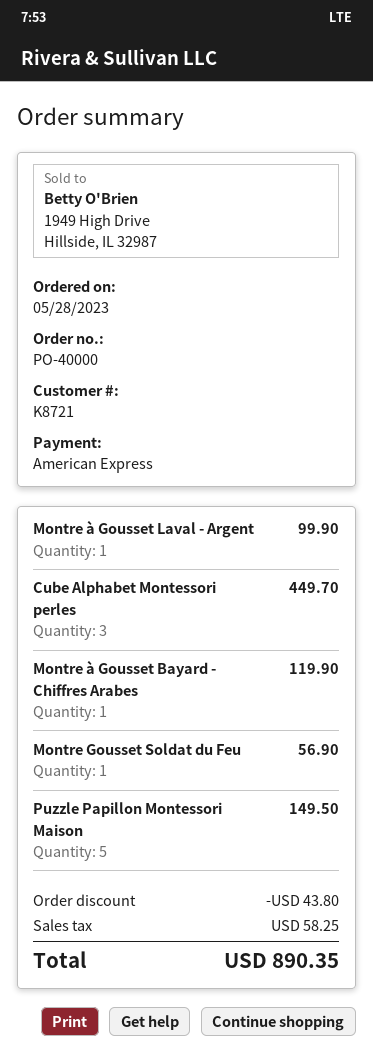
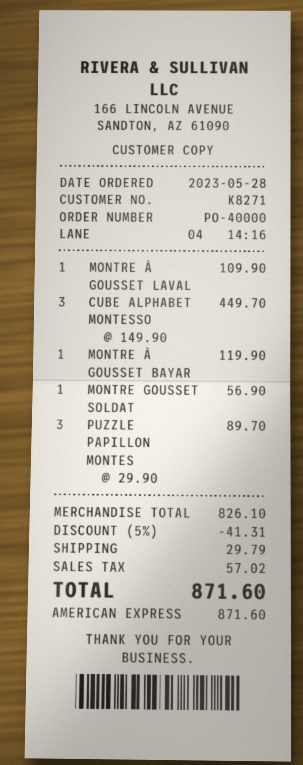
customer number: K8721 -> K8271
Montre à Gousset Laval - Argent: 1 for 99.90 -> 1 for 109.90
Puzzle Papillon Montessori Maison: 5 for 149.50 -> 3 for 89.70
discount: 43.80 -> 41.31
shipping: none -> 29.79
tax: 58.25 -> 57.02
total: 890.35 -> 871.60

